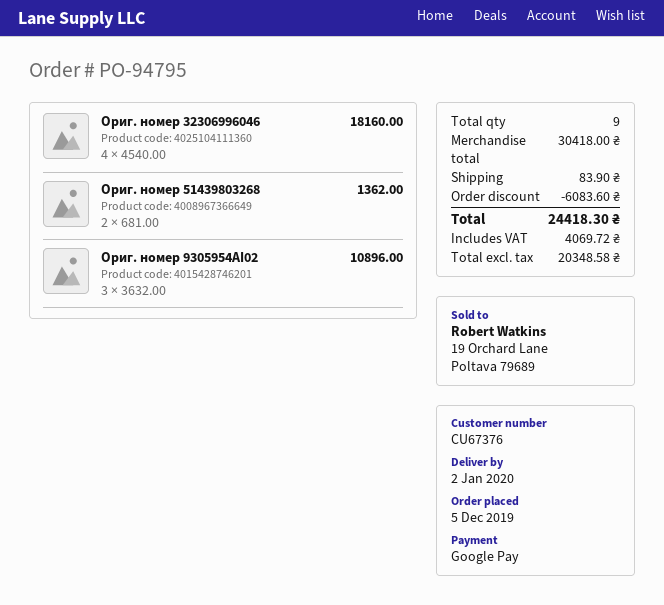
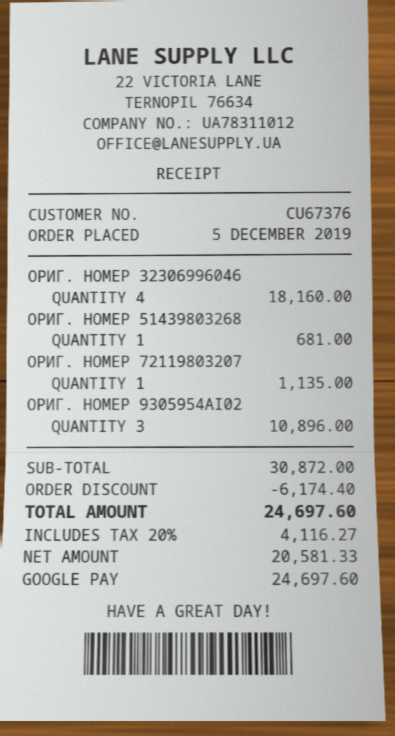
Ориг. номер 51439803268: 2 for 1362.00 -> 1 for 681.00
ОРИГ. НОМЕР 72119803207: none -> 1 for 1135.00
subtotal: 30418.00 -> 30872.00
discount: 6083.60 -> 6174.40
shipping: 83.90 -> none
net: 20348.58 -> 20581.33
tax: 4069.72 -> 4116.27
total: 24418.30 -> 24697.60

